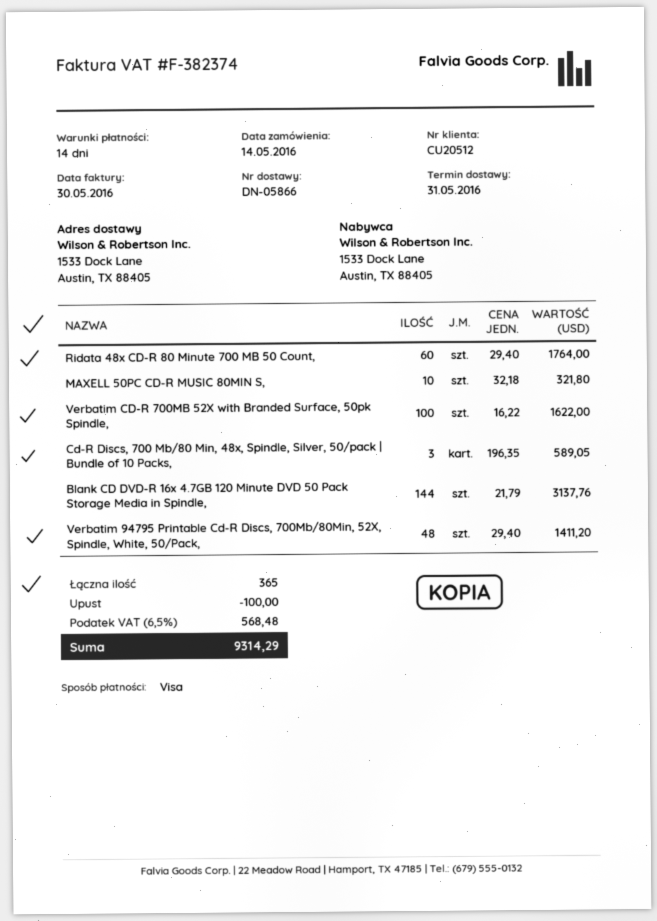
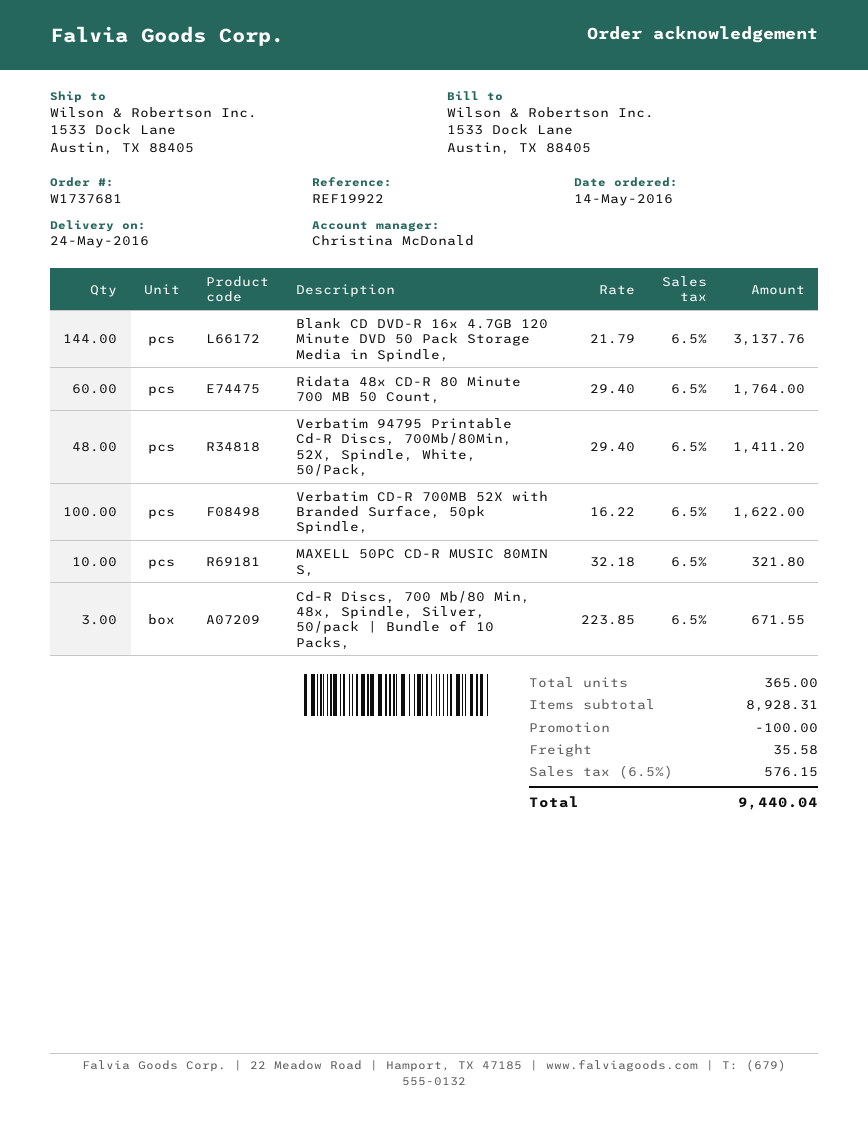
delivery date: 2016-05-31 -> 2016-05-24
Cd-R Discs, 700 Mb/80 Min, 48x, Spindle, Silver, 50/pack | Bundle of 10 Packs,: 3 x 196.35 = 589.05 -> 3 x 223.85 = 671.55
shipping: none -> 35.58
tax: 6.5% = 568.48 -> 6.5% = 576.15
total: 9314.29 -> 9440.04

